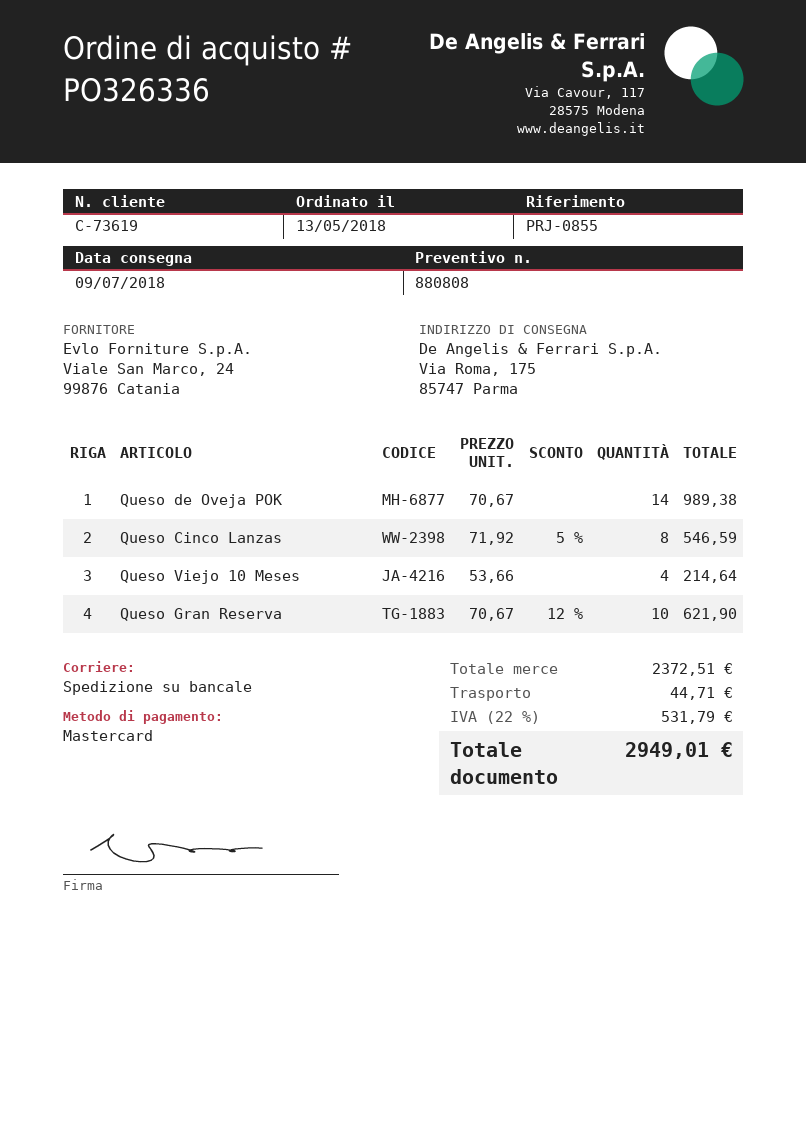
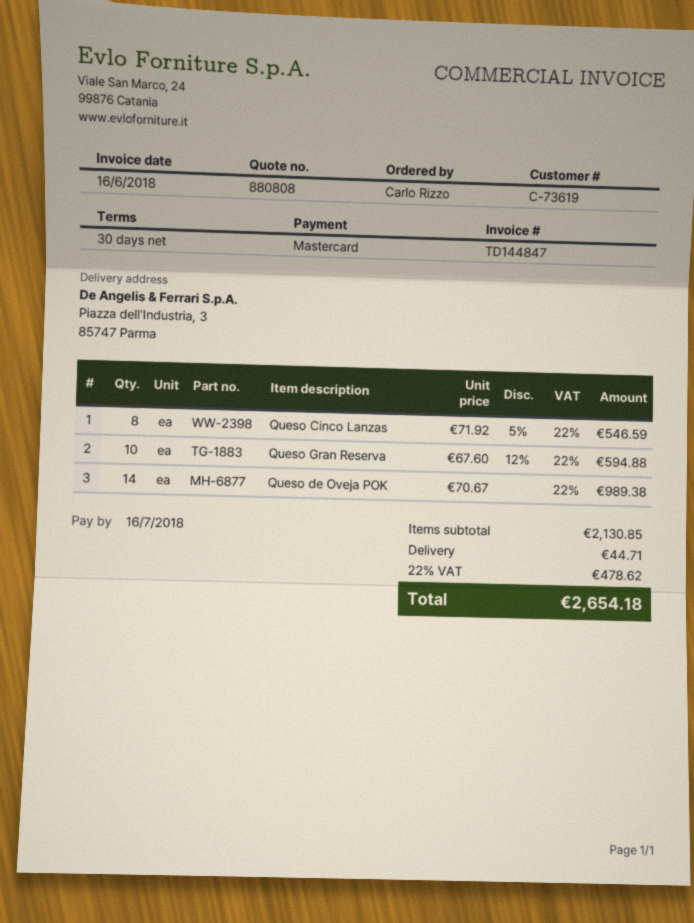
ship to: Via Roma, 175, 85747 Parma -> Piazza dell'Industria, 3, 85747 Parma
Queso Viejo 10 Meses: 4 x 53.66 = 214.64 -> none
Queso Gran Reserva: 10 x 70.67 - 12% = 621.90 -> 10 x 67.60 - 12% = 594.88
subtotal: 2372.51 -> 2130.85
tax: 22% = 531.79 -> 22% = 478.62
total: 2949.01 -> 2654.18

